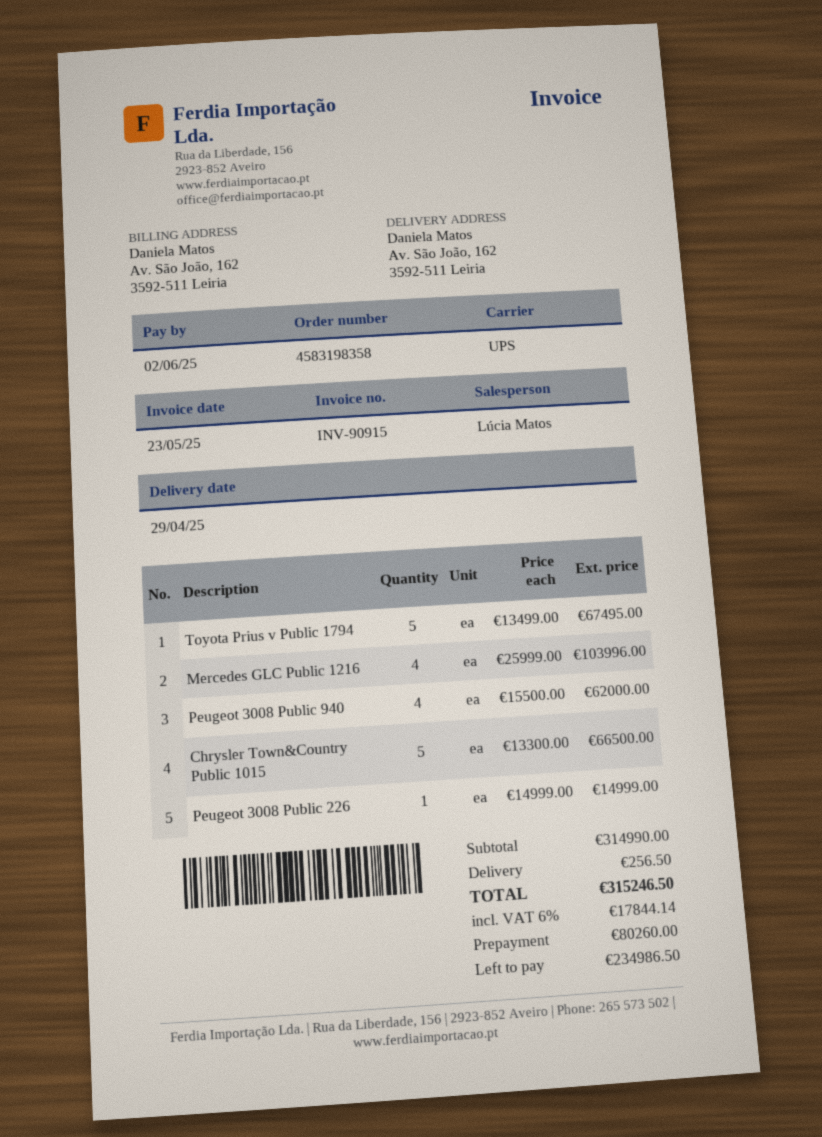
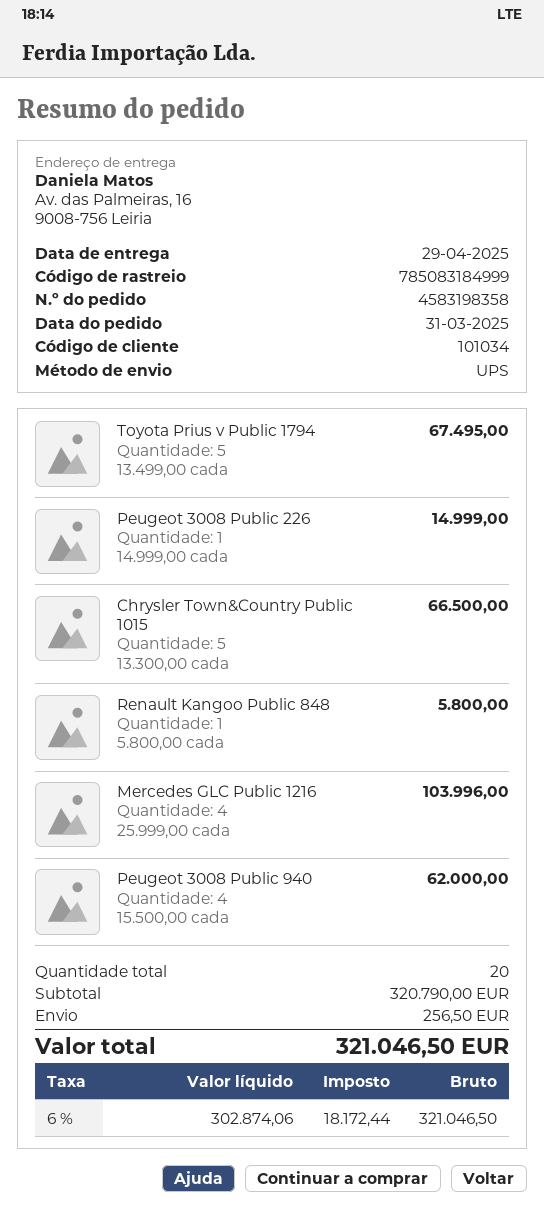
ship to: Av. São João, 162, 3592-511 Leiria -> Av. das Palmeiras, 16, 9008-756 Leiria
Renault Kangoo Public 848: none -> 1 x 5800.00 = 5800.00
subtotal: 314990.00 -> 320790.00
tax: 6% = 17844.14 -> 6% = 18172.44
total: 315246.50 -> 321046.50

